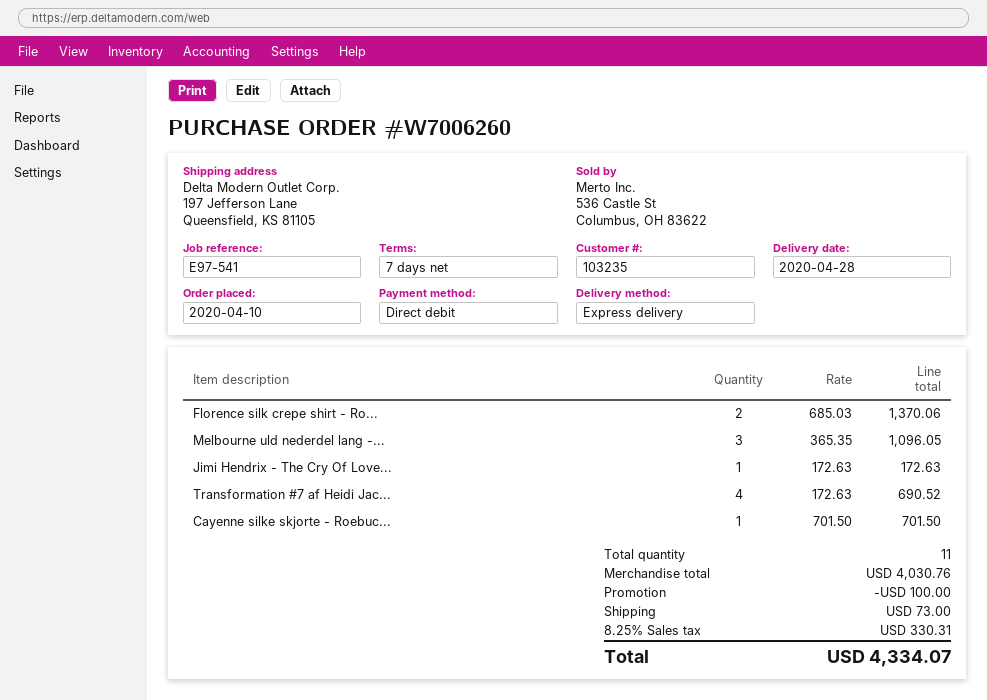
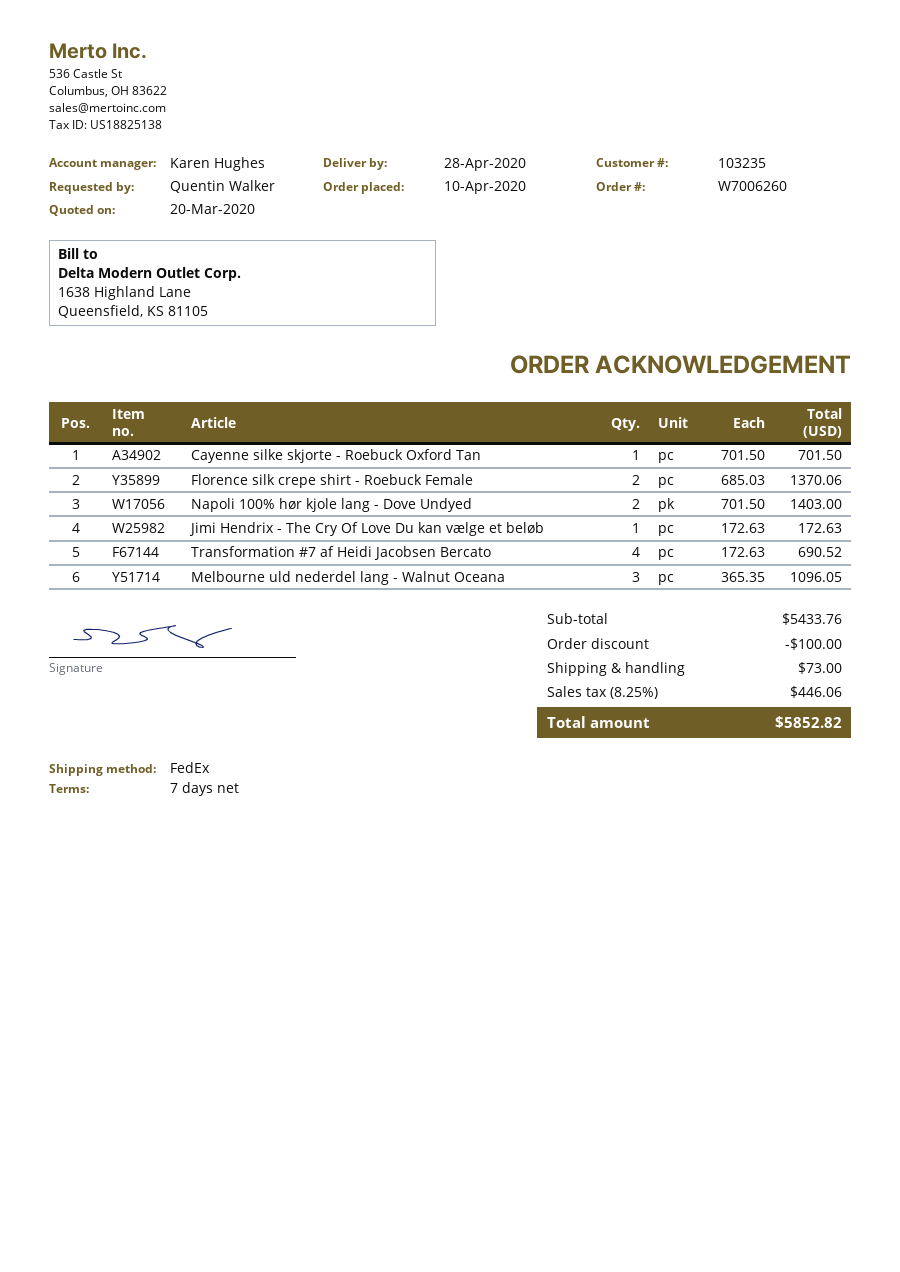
shipping method: express -> FedEx
Napoli 100% hør kjole lang - Dove Undyed: none -> 2 x 701.50 = 1403.00
subtotal: 4030.76 -> 5433.76
tax: 8.25% = 330.31 -> 8.25% = 446.06
total: 4334.07 -> 5852.82

